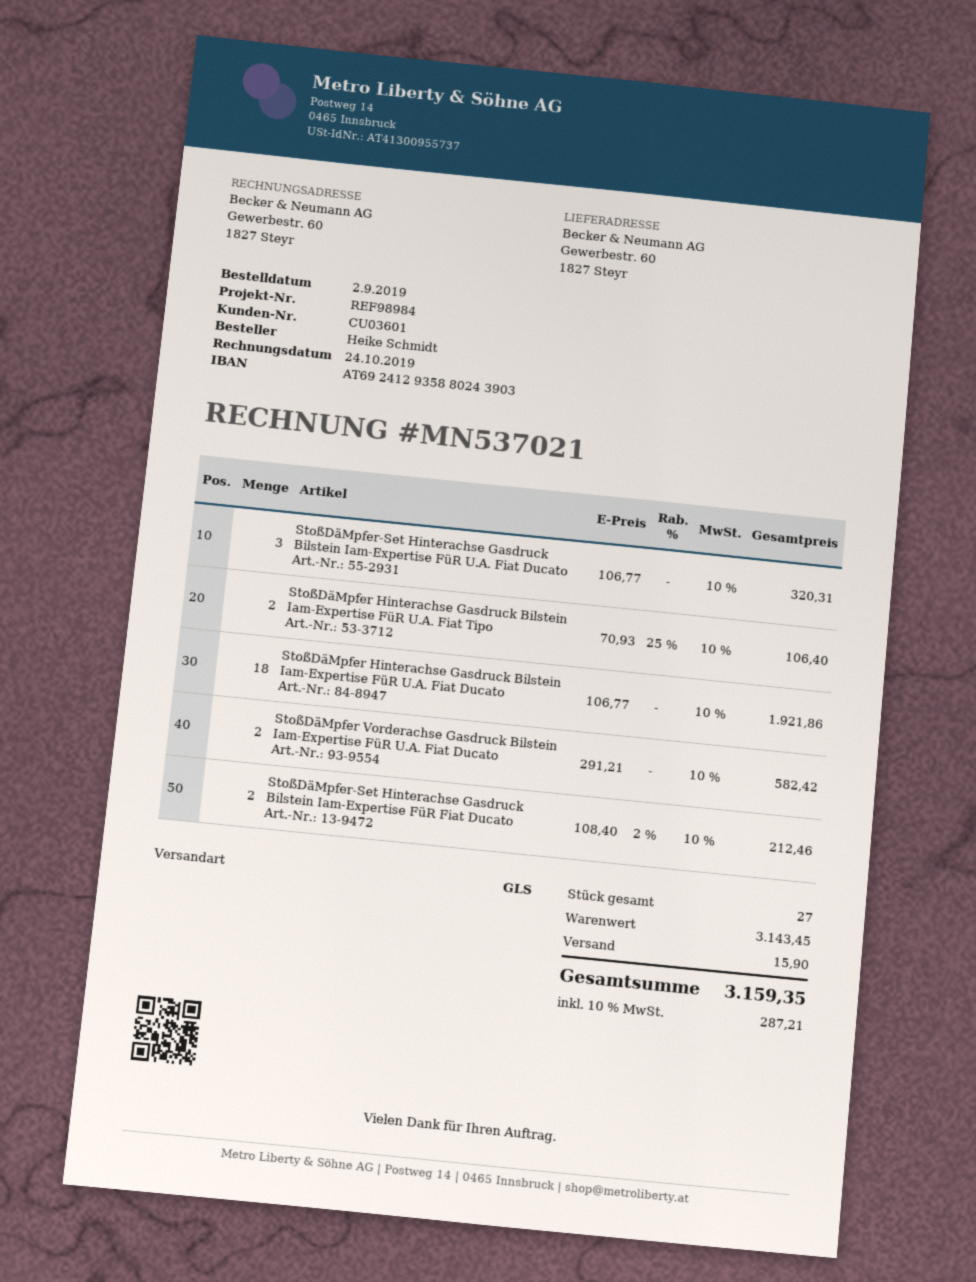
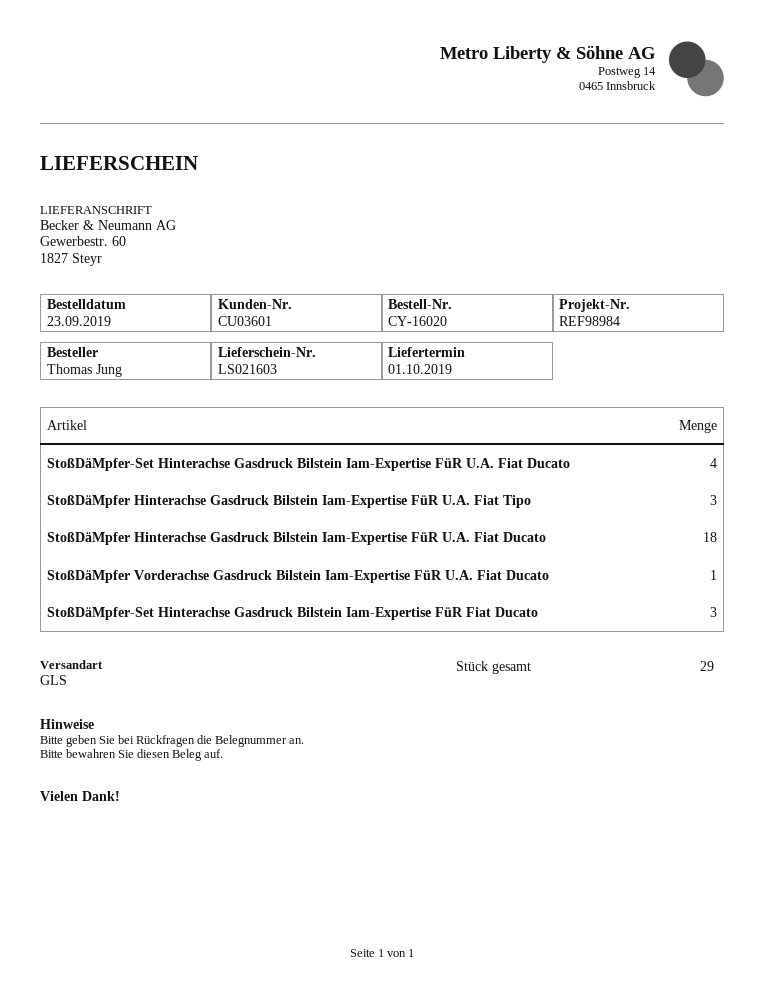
order date: 2019-09-02 -> 2019-09-23
ordered by: Heike Schmidt -> Thomas Jung
StoßDäMpfer-Set Hinterachse Gasdruck Bilstein Iam-Expertise FüR U.A. Fiat Ducato: 3 -> 4
StoßDäMpfer Hinterachse Gasdruck Bilstein Iam-Expertise FüR U.A. Fiat Tipo: 2 -> 3
StoßDäMpfer Vorderachse Gasdruck Bilstein Iam-Expertise FüR U.A. Fiat Ducato: 2 -> 1
StoßDäMpfer-Set Hinterachse Gasdruck Bilstein Iam-Expertise FüR Fiat Ducato: 2 -> 3
total quantity: 27 -> 29

